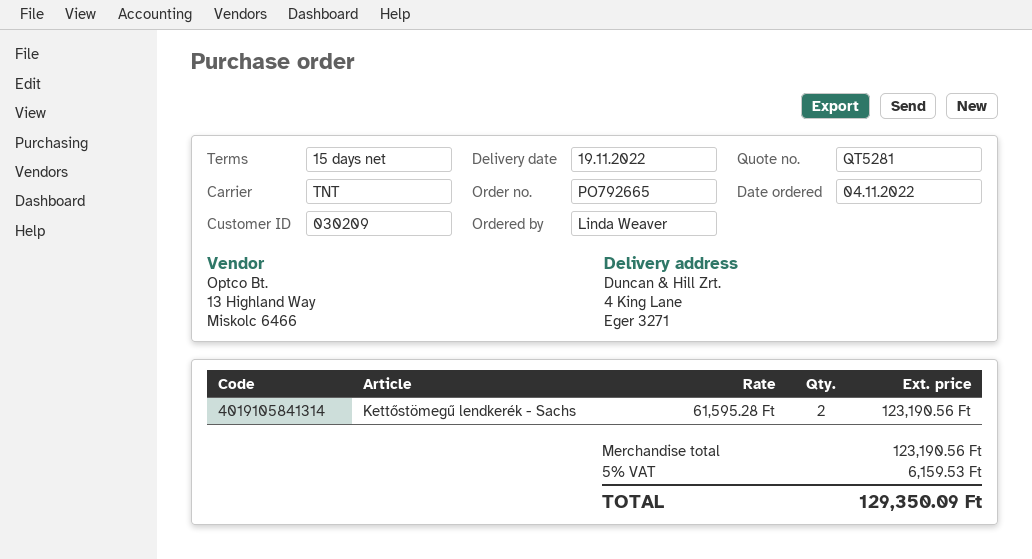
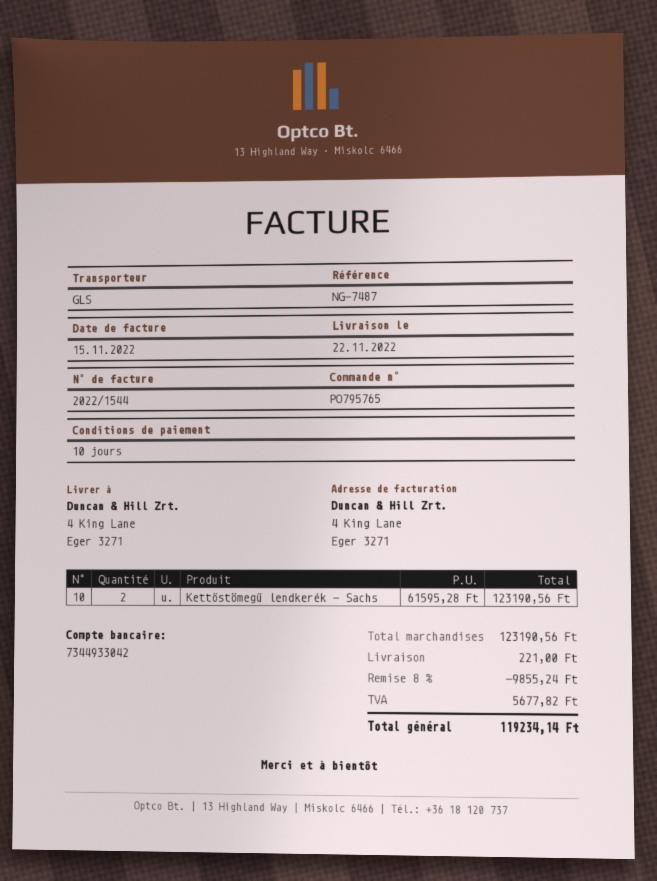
order number: PO792665 -> PO795765
delivery date: 2022-11-19 -> 2022-11-22
payment terms: 15 days -> 10 days
shipping method: TNT -> GLS
discount: none -> 8% = 9855.24
shipping: none -> 221.00
tax: 6159.53 -> 5677.82
total: 129350.09 -> 119234.14

